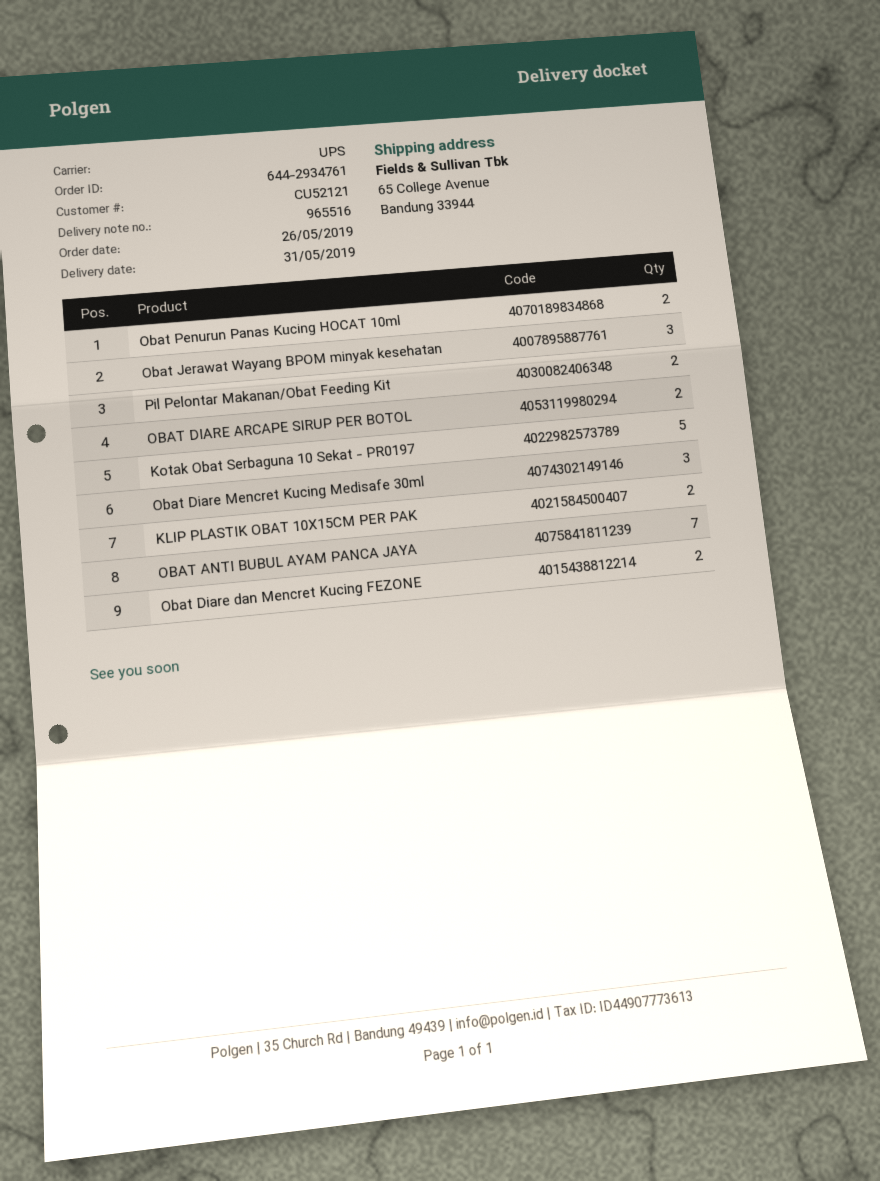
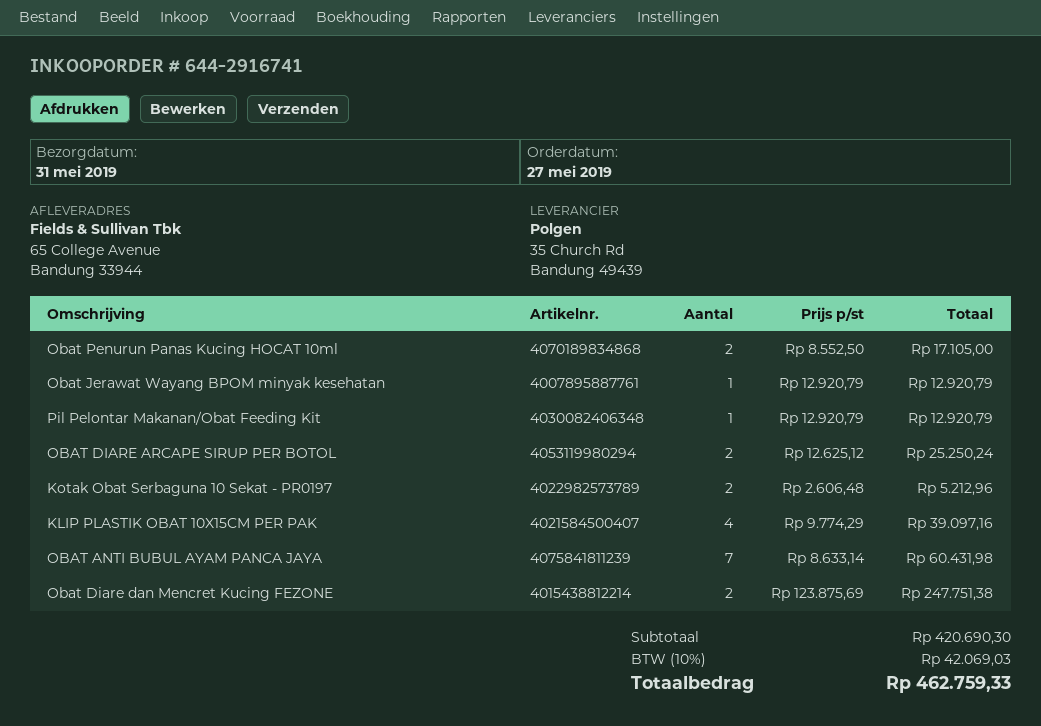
order number: 644-2934761 -> 644-2916741
order date: 2019-05-26 -> 2019-05-27
Obat Jerawat Wayang BPOM minyak kesehatan: 3 -> 1
Pil Pelontar Makanan/Obat Feeding Kit: 2 -> 1
Kotak Obat Serbaguna 10 Sekat - PR0197: 5 -> 2
Obat Diare Mencret Kucing Medisafe 30ml: 3 -> none
KLIP PLASTIK OBAT 10X15CM PER PAK: 2 -> 4

